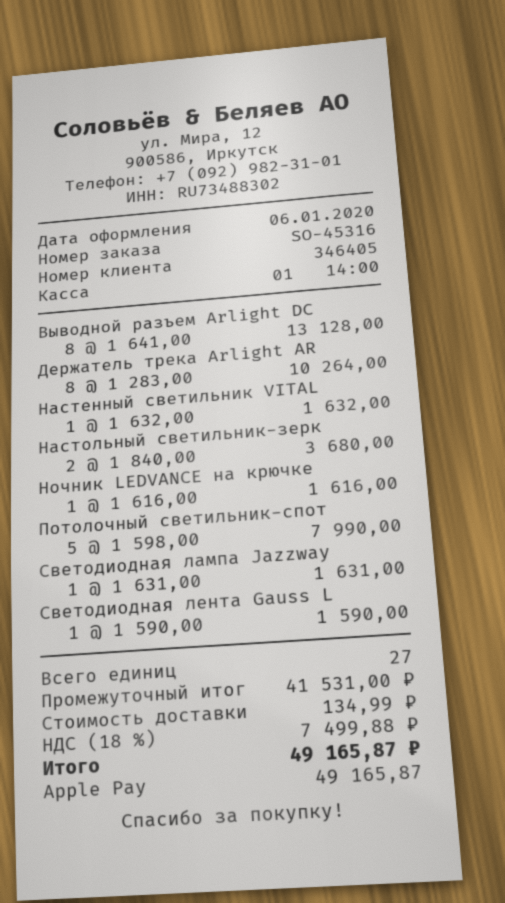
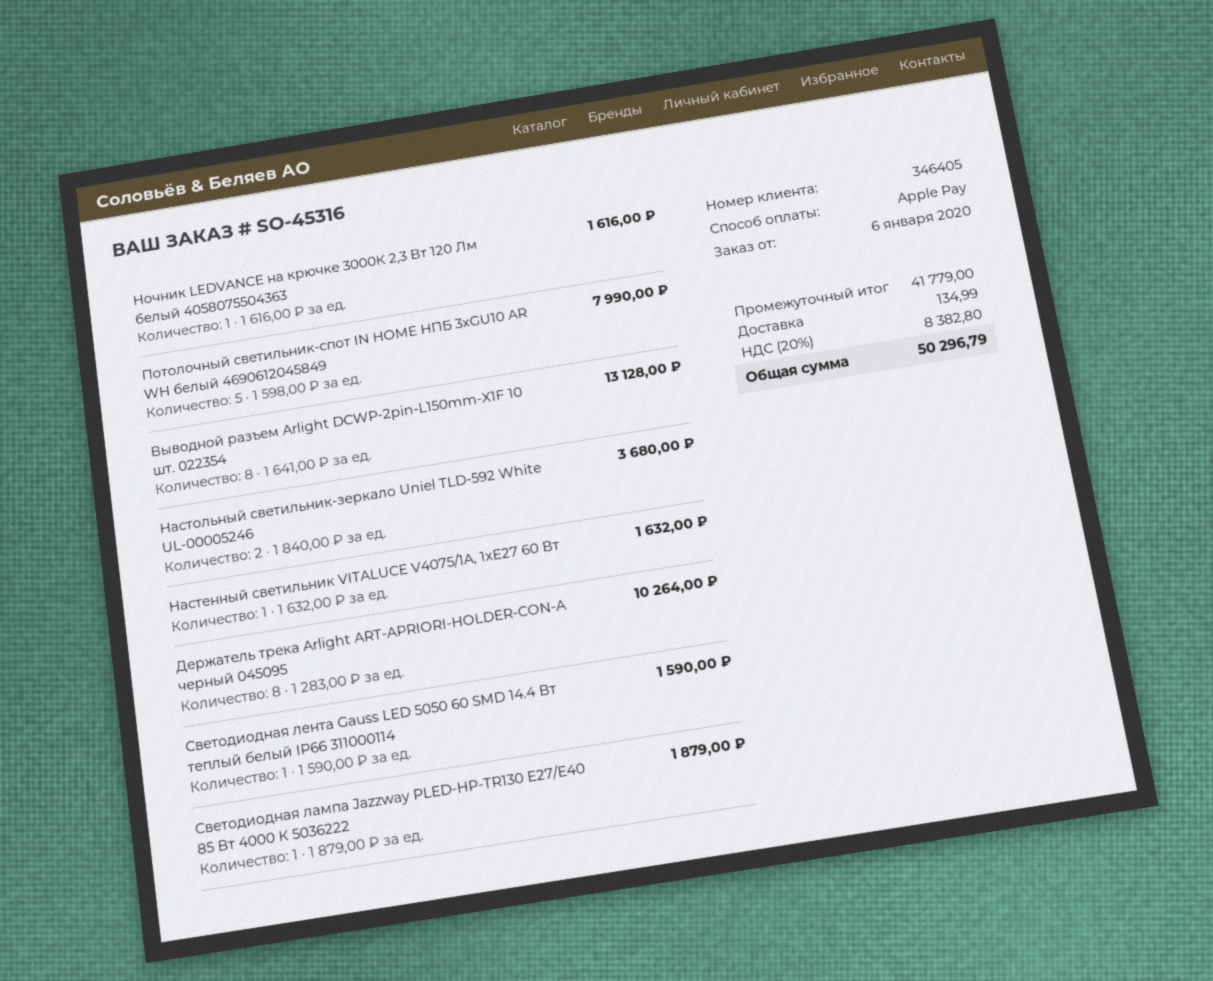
Светодиодная лампа Jazzway: 1 x 1631.00 = 1631.00 -> 1 x 1879.00 = 1879.00
subtotal: 41531.00 -> 41779.00
tax: 18% = 7499.88 -> 20% = 8382.80
total: 49165.87 -> 50296.79

